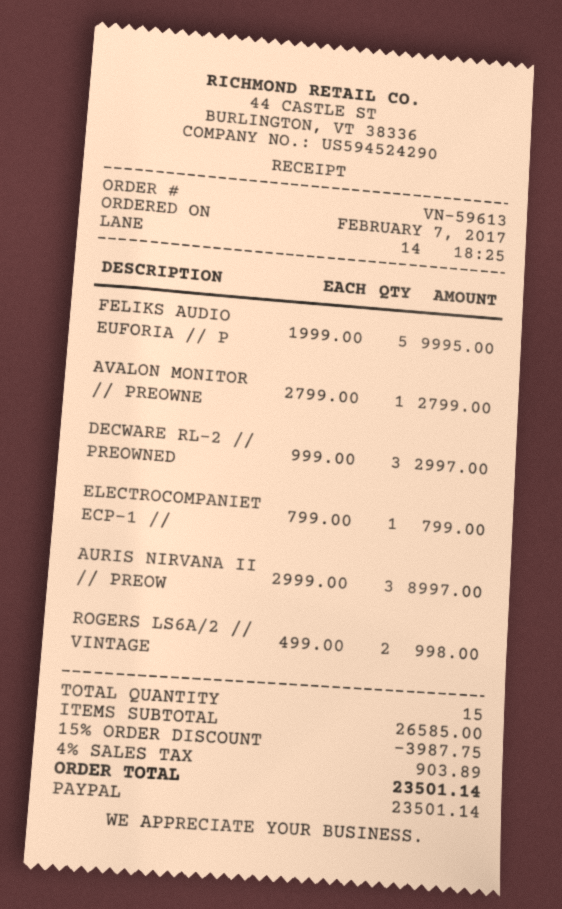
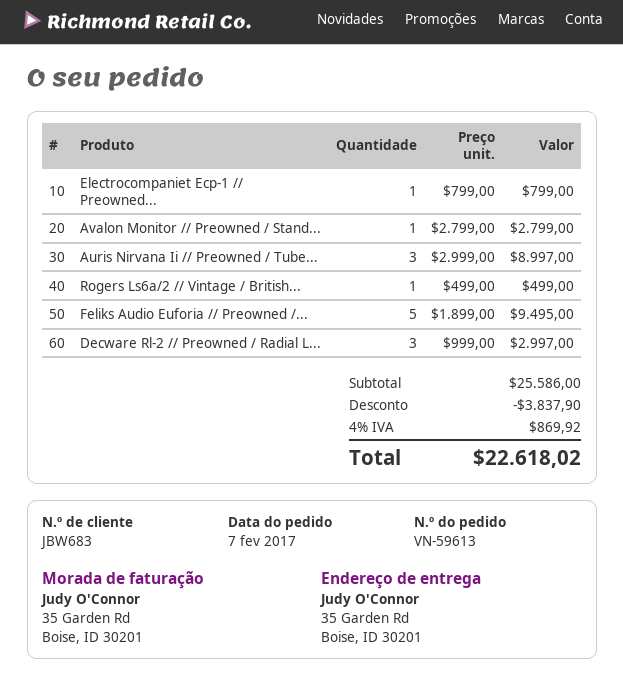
FELIKS AUDIO EUFORIA // P: 5 x 1999.00 = 9995.00 -> 5 x 1899.00 = 9495.00
ROGERS LS6A/2 // VINTAGE: 2 x 499.00 = 998.00 -> 1 x 499.00 = 499.00
subtotal: 26585.00 -> 25586.00
discount: 3987.75 -> 3837.90
tax: 4% = 903.89 -> 4% = 869.92
total: 23501.14 -> 22618.02

